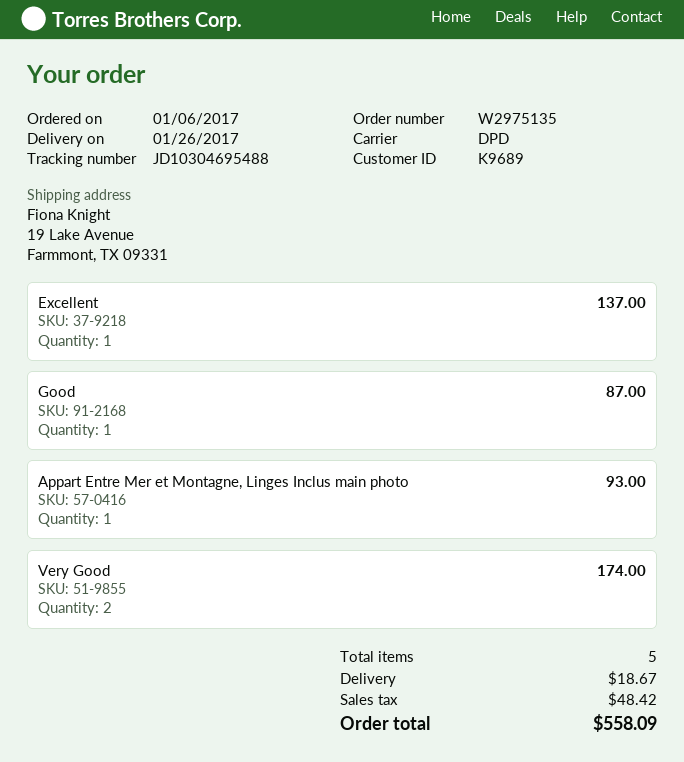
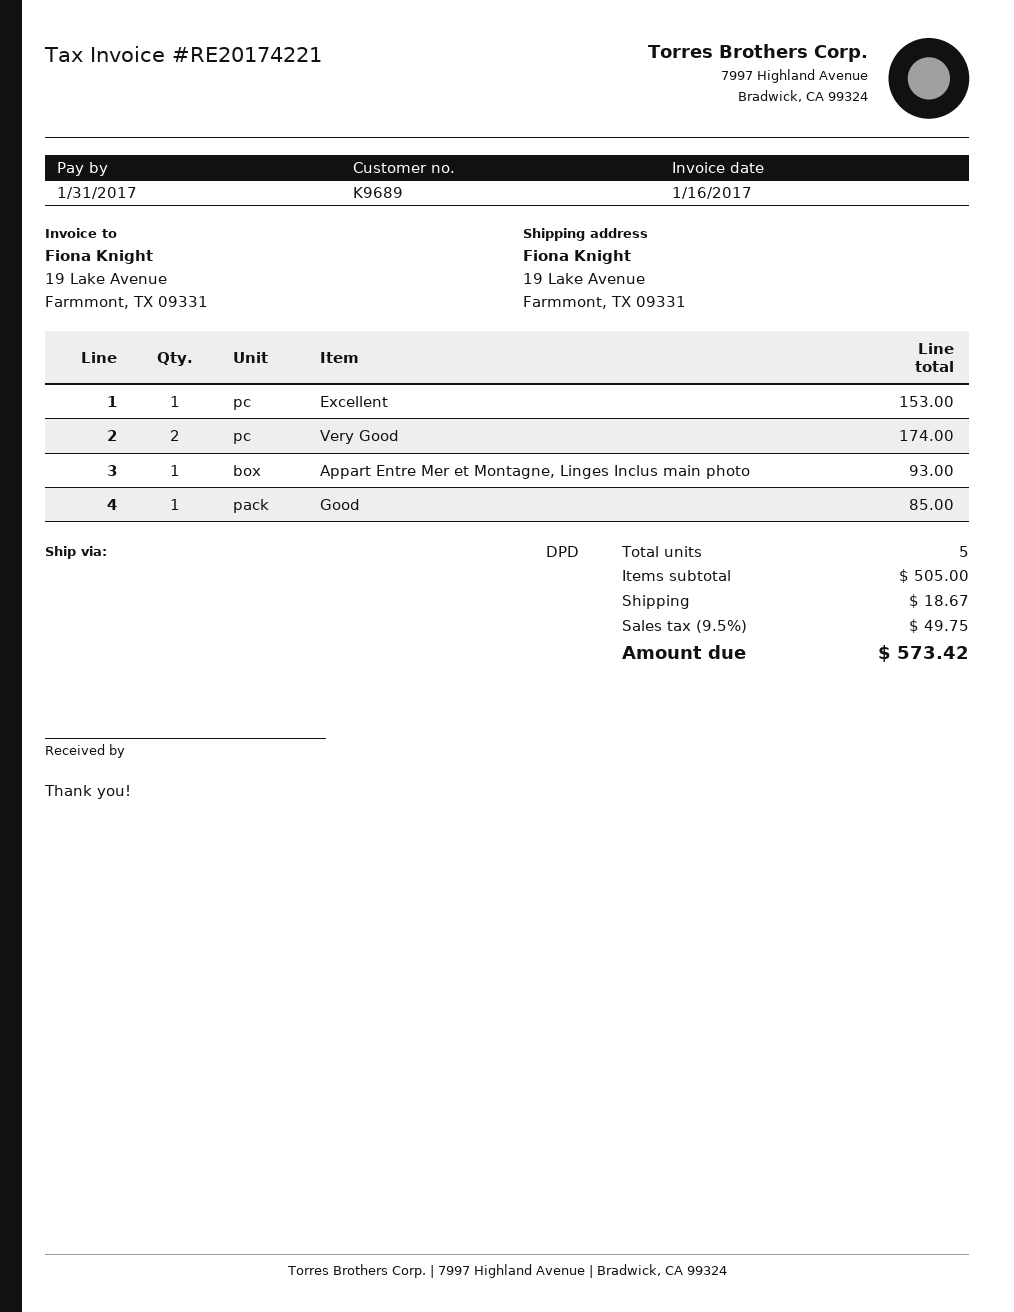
Excellent: 1 for 137.00 -> 1 for 153.00
Good: 1 for 87.00 -> 1 for 85.00
tax: 48.42 -> 49.75
total: 558.09 -> 573.42

